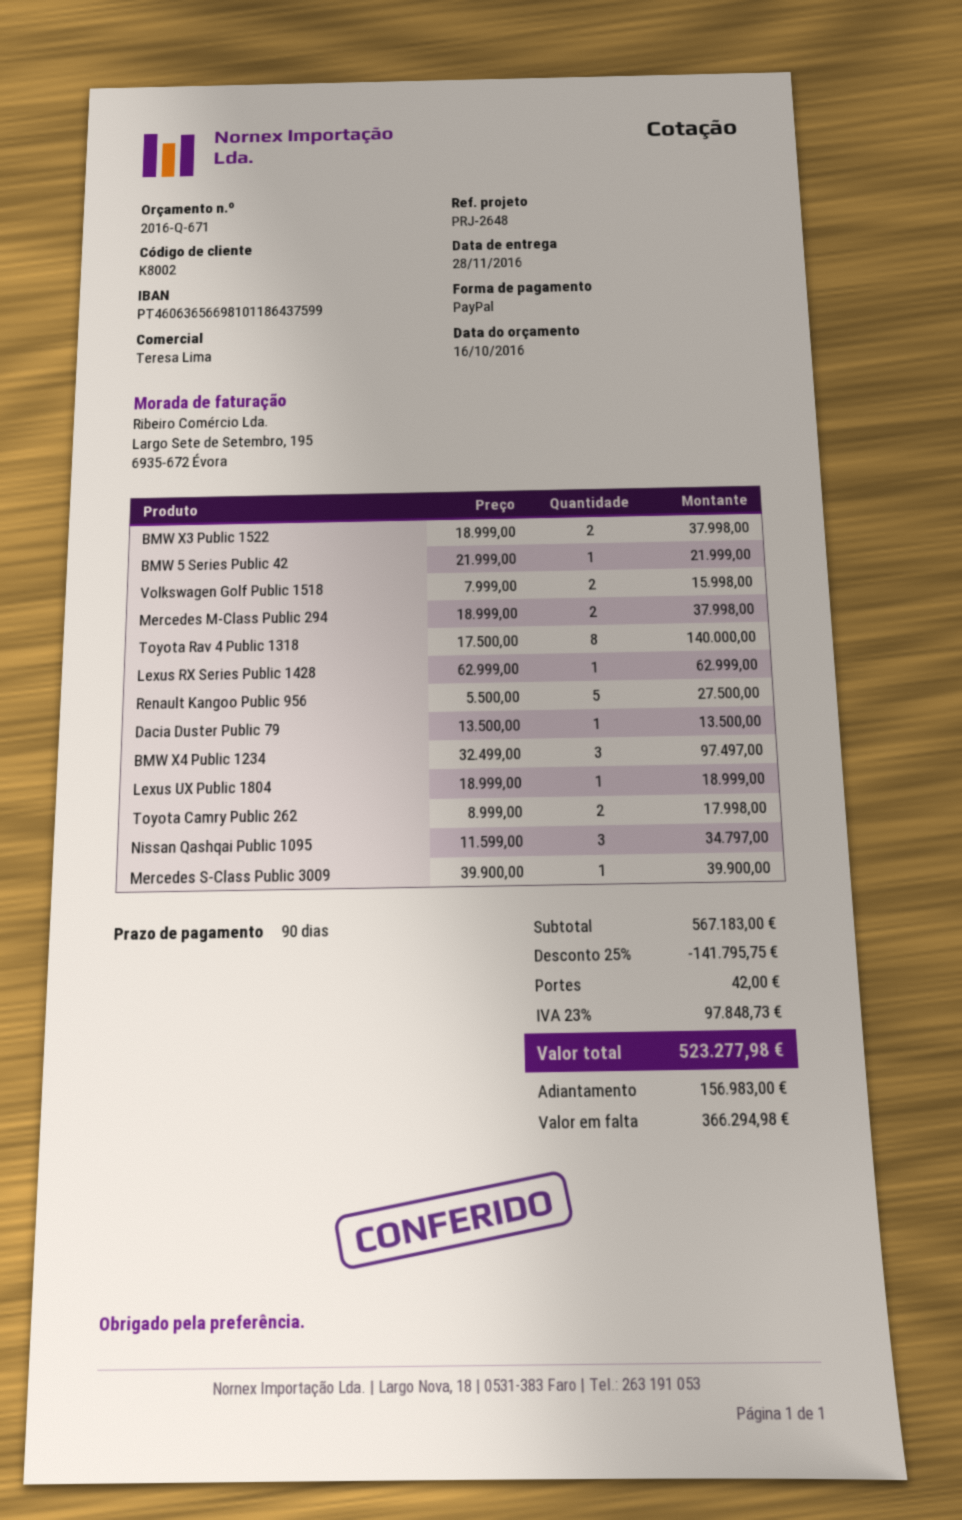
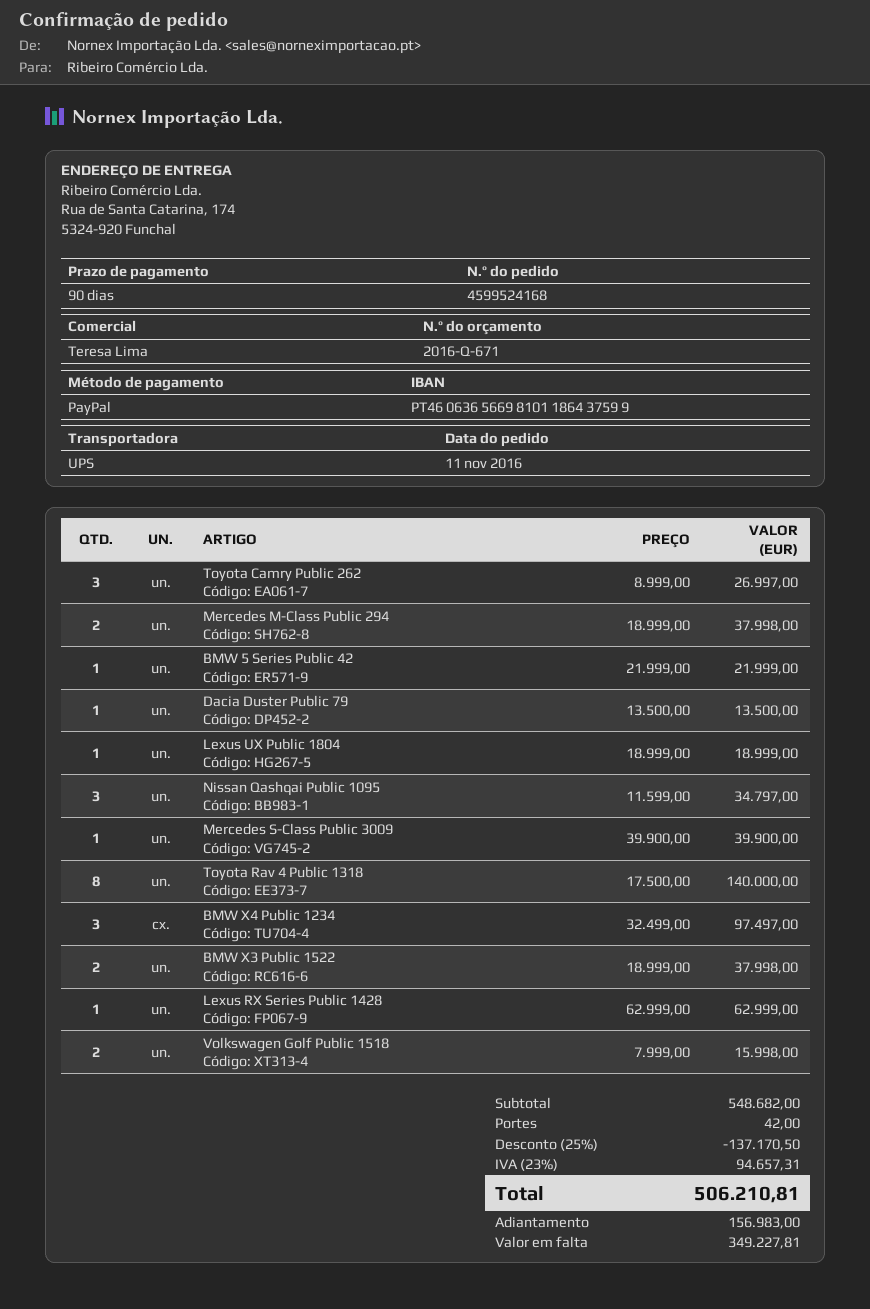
Renault Kangoo Public 956: 5 x 5500.00 = 27500.00 -> none
Toyota Camry Public 262: 2 x 8999.00 = 17998.00 -> 3 x 8999.00 = 26997.00
subtotal: 567183.00 -> 548682.00
discount: 25% = 141795.75 -> 25% = 137170.50
tax: 23% = 97848.73 -> 23% = 94657.31
total: 523277.98 -> 506210.81
balance: 366294.98 -> 349227.81

